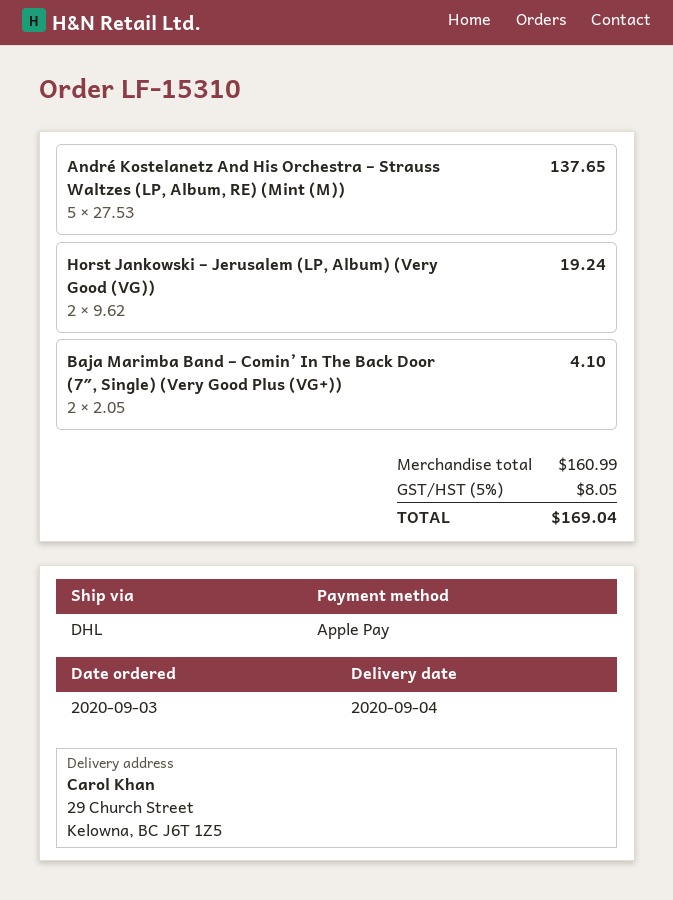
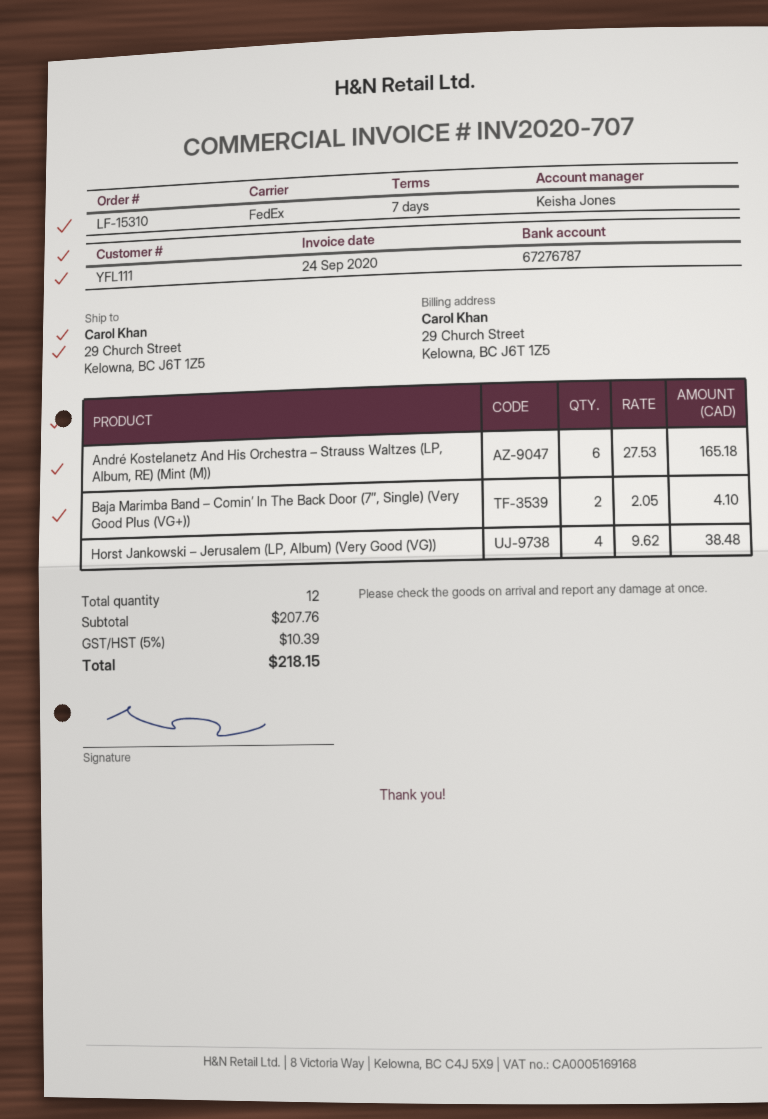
shipping method: DHL -> FedEx
André Kostelanetz And His Orchestra – Strauss Waltzes (LP, Album, RE) (Mint (M)): 5 x 27.53 = 137.65 -> 6 x 27.53 = 165.18
Horst Jankowski – Jerusalem (LP, Album) (Very Good (VG)): 2 x 9.62 = 19.24 -> 4 x 9.62 = 38.48
subtotal: 160.99 -> 207.76
tax: 5% = 8.05 -> 5% = 10.39
total: 169.04 -> 218.15

